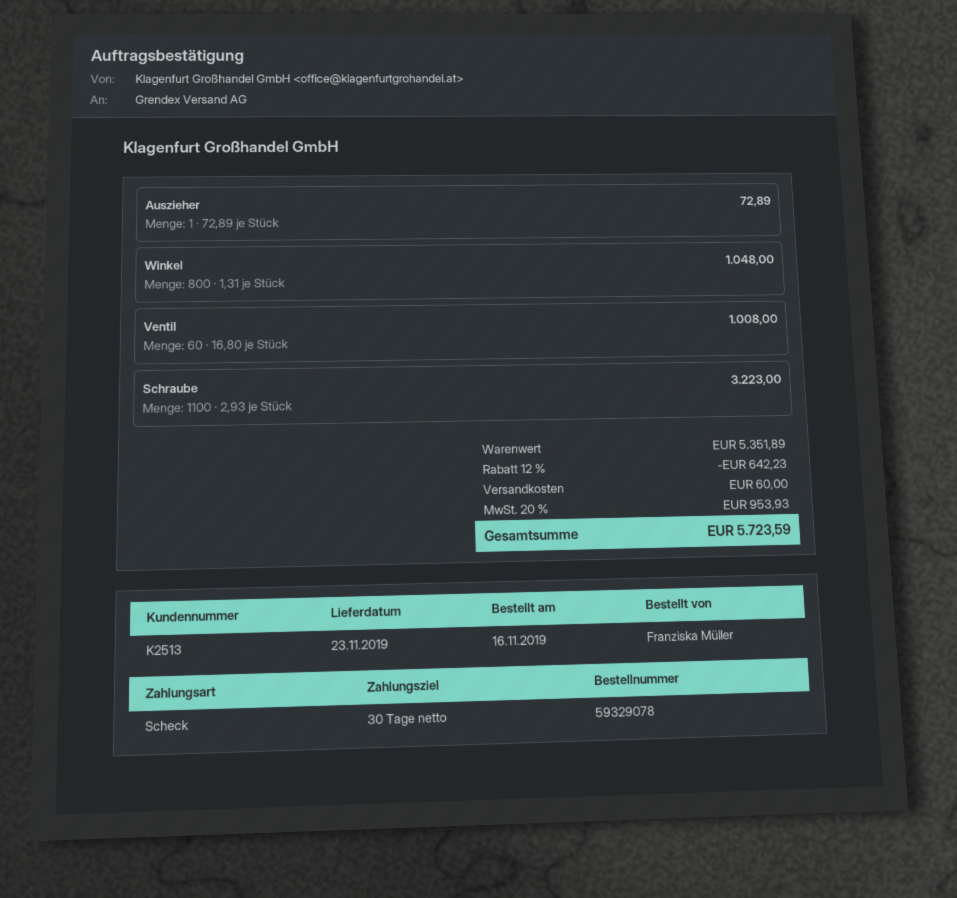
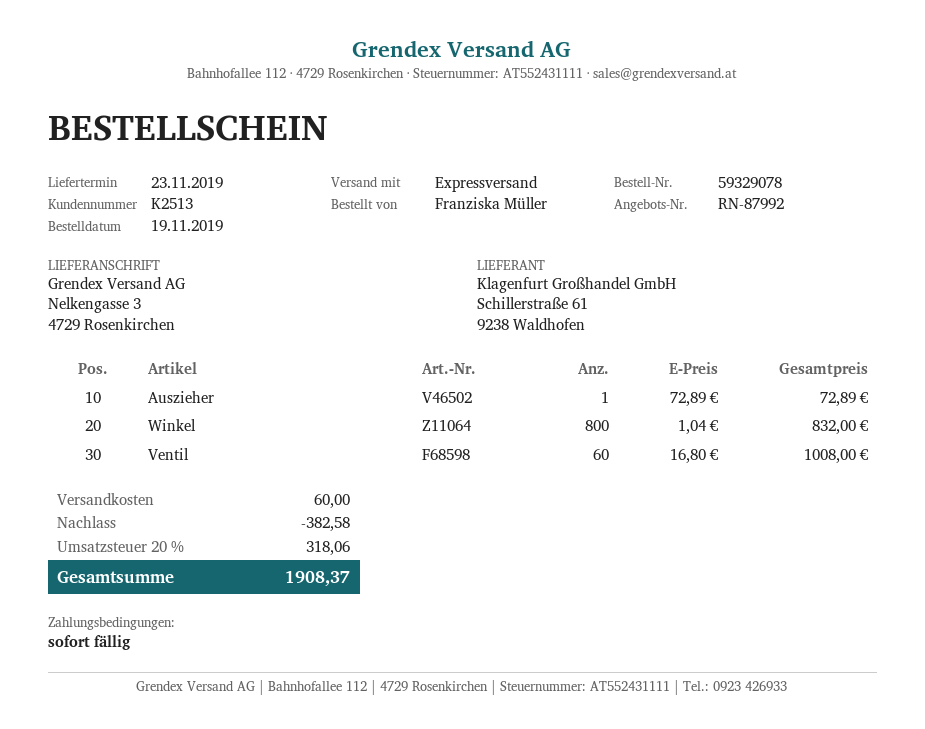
order date: 2019-11-16 -> 2019-11-19
payment terms: 30 days -> on receipt
Winkel: 800 x 1.31 = 1048.00 -> 800 x 1.04 = 832.00
Schraube: 1100 x 2.93 = 3223.00 -> none
discount: 642.23 -> 382.58
tax: 20% = 953.93 -> 20% = 318.06
total: 5723.59 -> 1908.37

